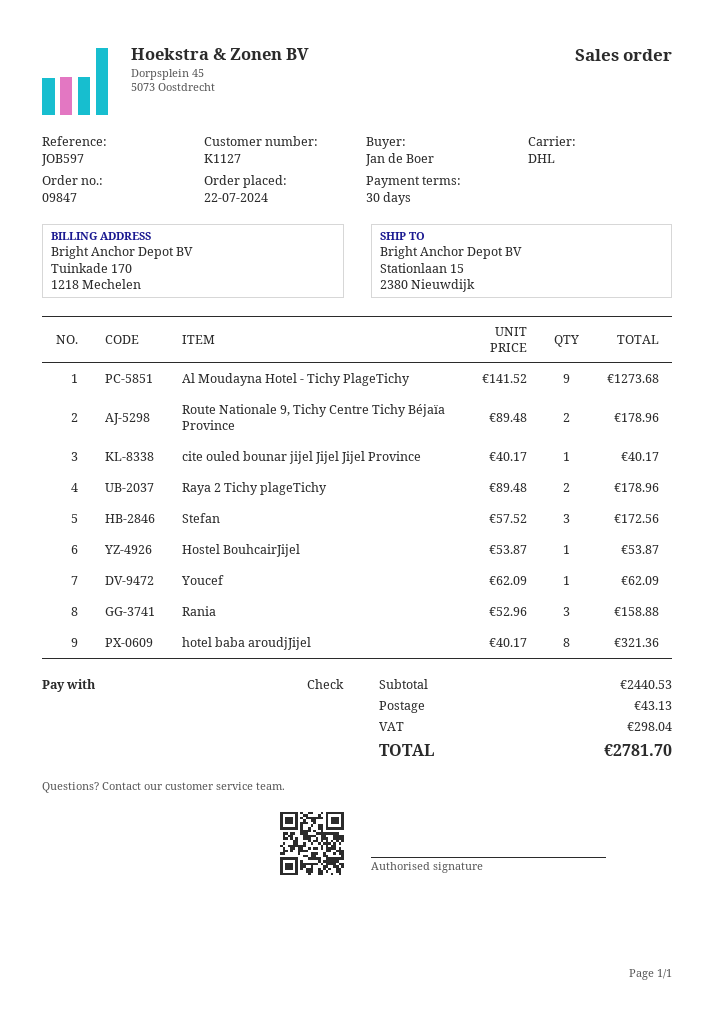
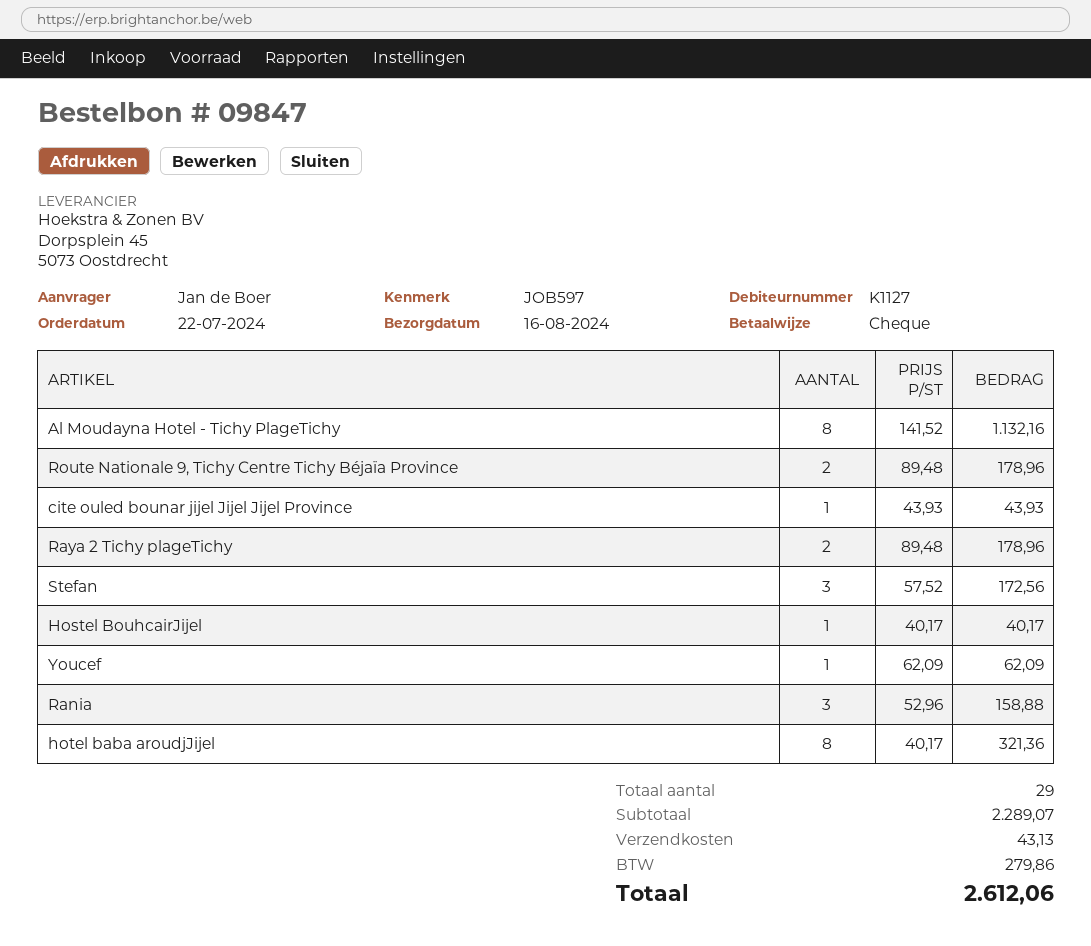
Al Moudayna Hotel - Tichy PlageTichy: 9 x 141.52 = 1273.68 -> 8 x 141.52 = 1132.16
cite ouled bounar jijel Jijel Jijel Province: 1 x 40.17 = 40.17 -> 1 x 43.93 = 43.93
Hostel BouhcairJijel: 1 x 53.87 = 53.87 -> 1 x 40.17 = 40.17
subtotal: 2440.53 -> 2289.07
tax: 298.04 -> 279.86
total: 2781.70 -> 2612.06

